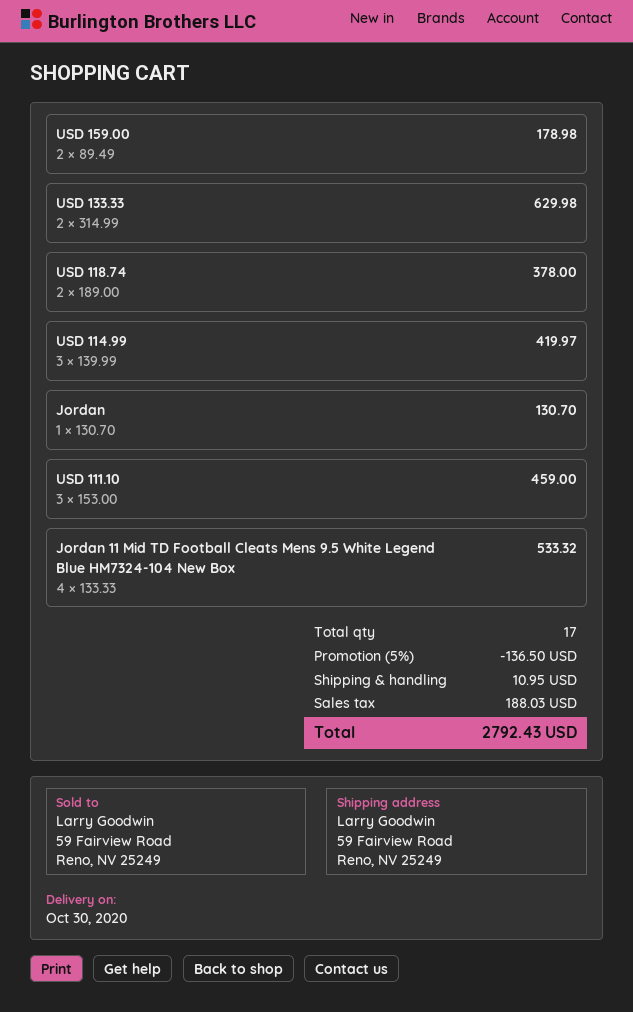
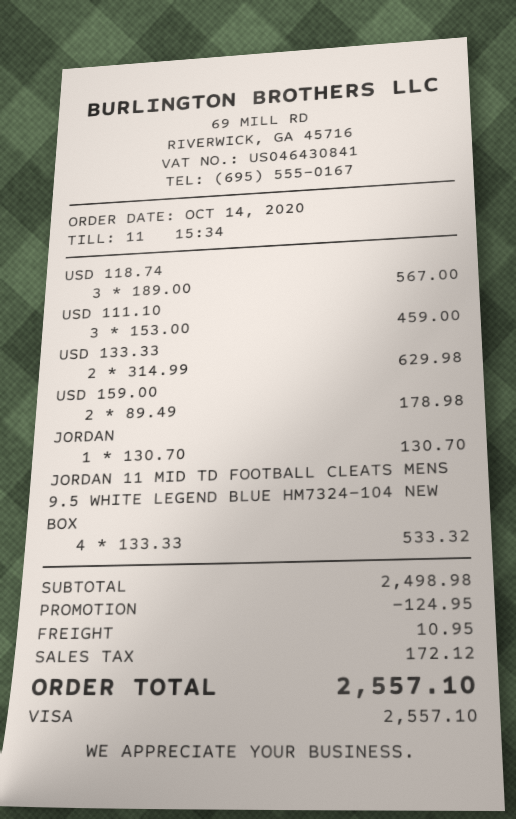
USD 118.74: 2 x 189.00 = 378.00 -> 3 x 189.00 = 567.00
USD 114.99: 3 x 139.99 = 419.97 -> none
discount: 136.50 -> 124.95
tax: 188.03 -> 172.12
total: 2792.43 -> 2557.10

